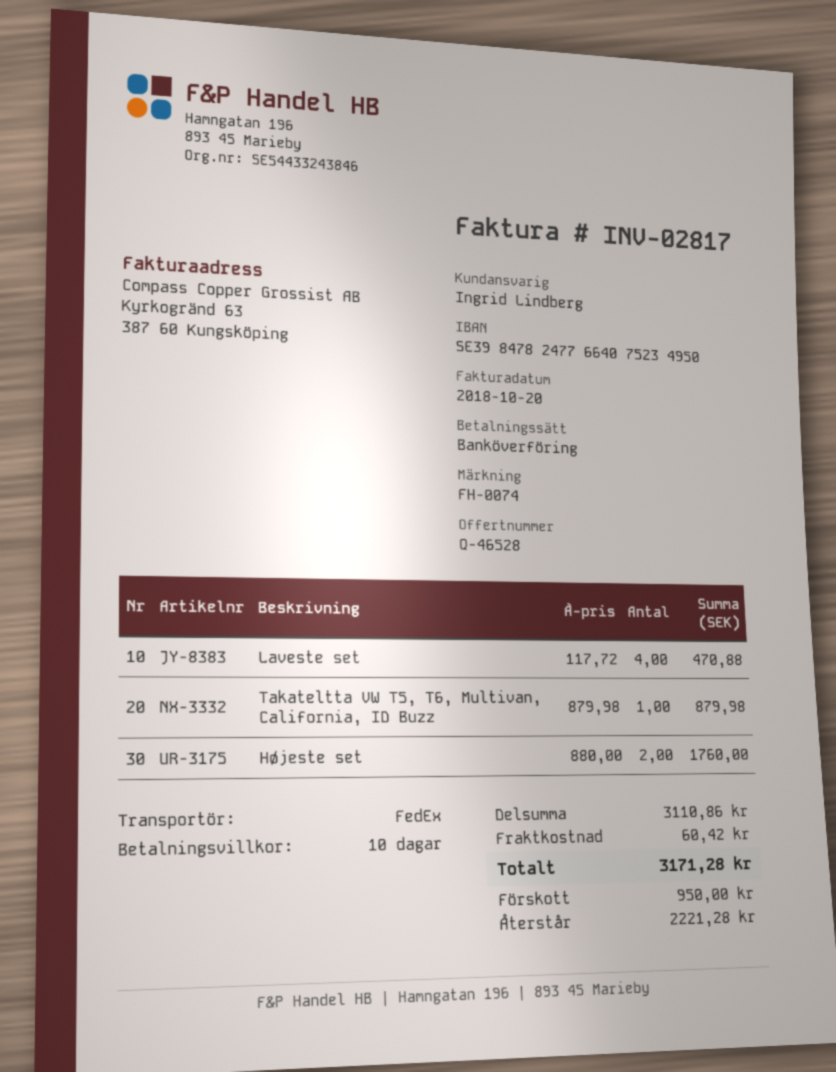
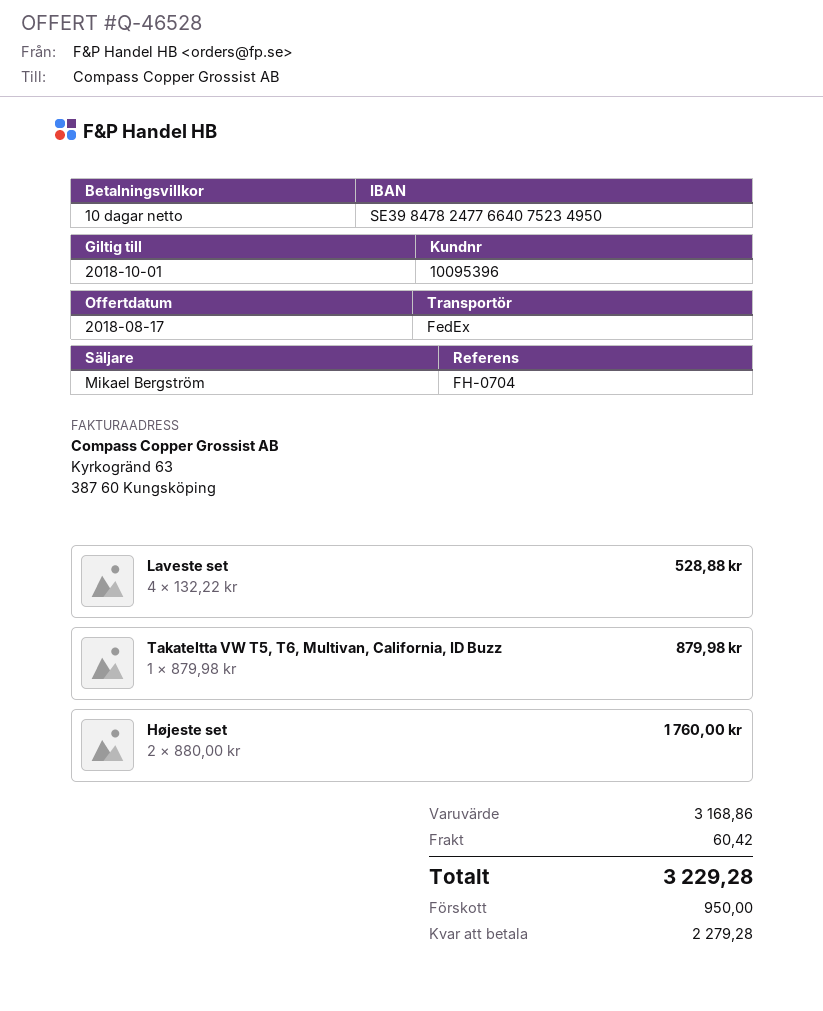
reference: FH-0074 -> FH-0704
sales rep: Ingrid Lindberg -> Mikael Bergström
Laveste set: 4 x 117.72 = 470.88 -> 4 x 132.22 = 528.88
subtotal: 3110.86 -> 3168.86
total: 3171.28 -> 3229.28
balance: 2221.28 -> 2279.28

